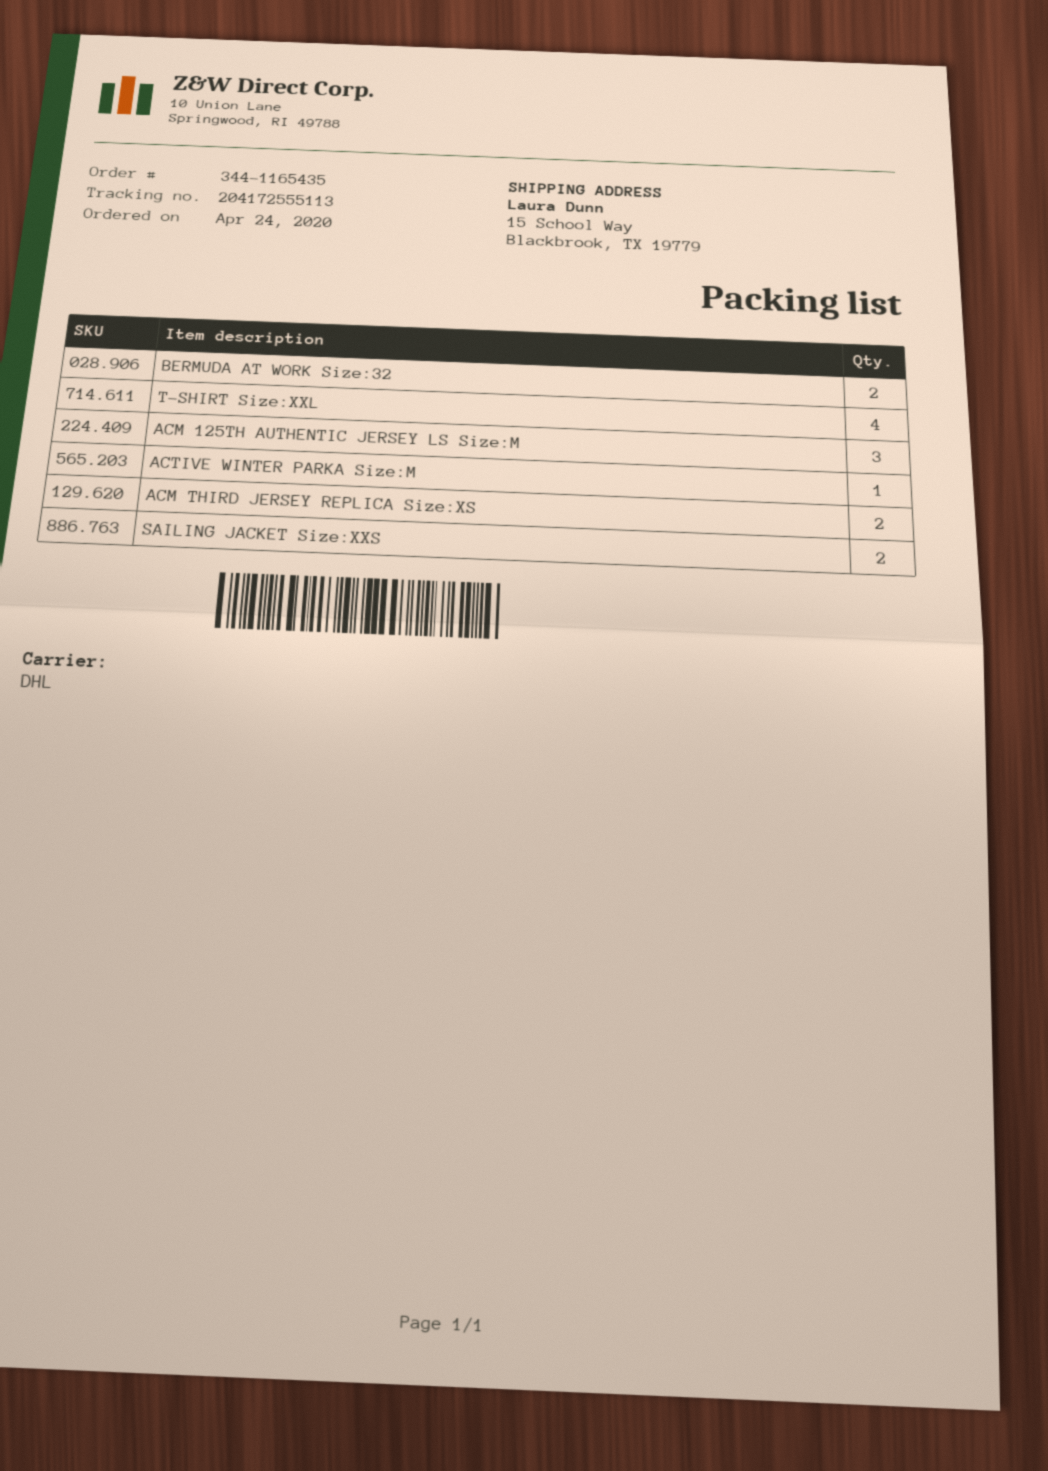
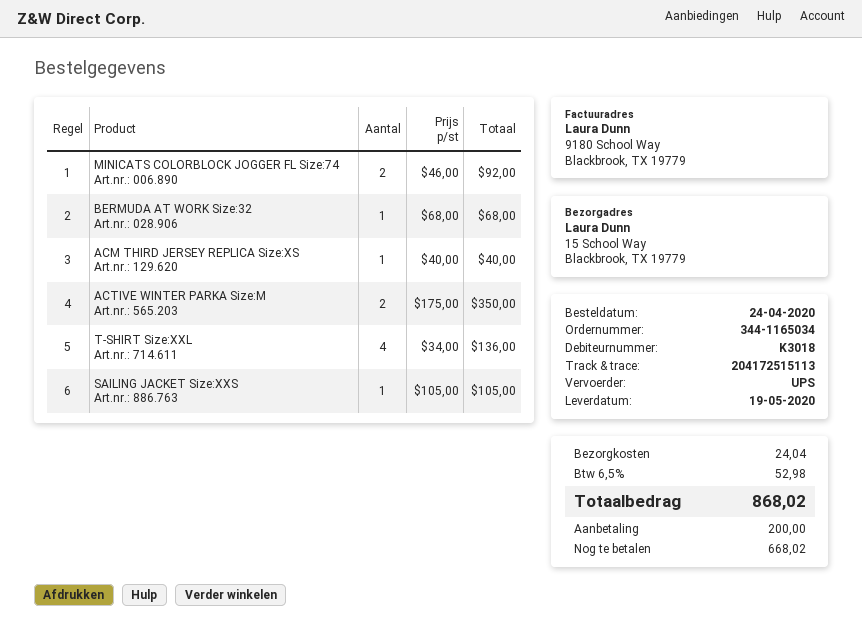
order number: 344-1165435 -> 344-1165034
shipping method: DHL -> UPS
tracking number: 204172555113 -> 204172515113
BERMUDA AT WORK Size:32: 2 -> 1
ACM 125TH AUTHENTIC JERSEY LS Size:M: 3 -> none
ACTIVE WINTER PARKA Size:M: 1 -> 2
ACM THIRD JERSEY REPLICA Size:XS: 2 -> 1
SAILING JACKET Size:XXS: 2 -> 1
MINICATS COLORBLOCK JOGGER FL Size:74: none -> 2

